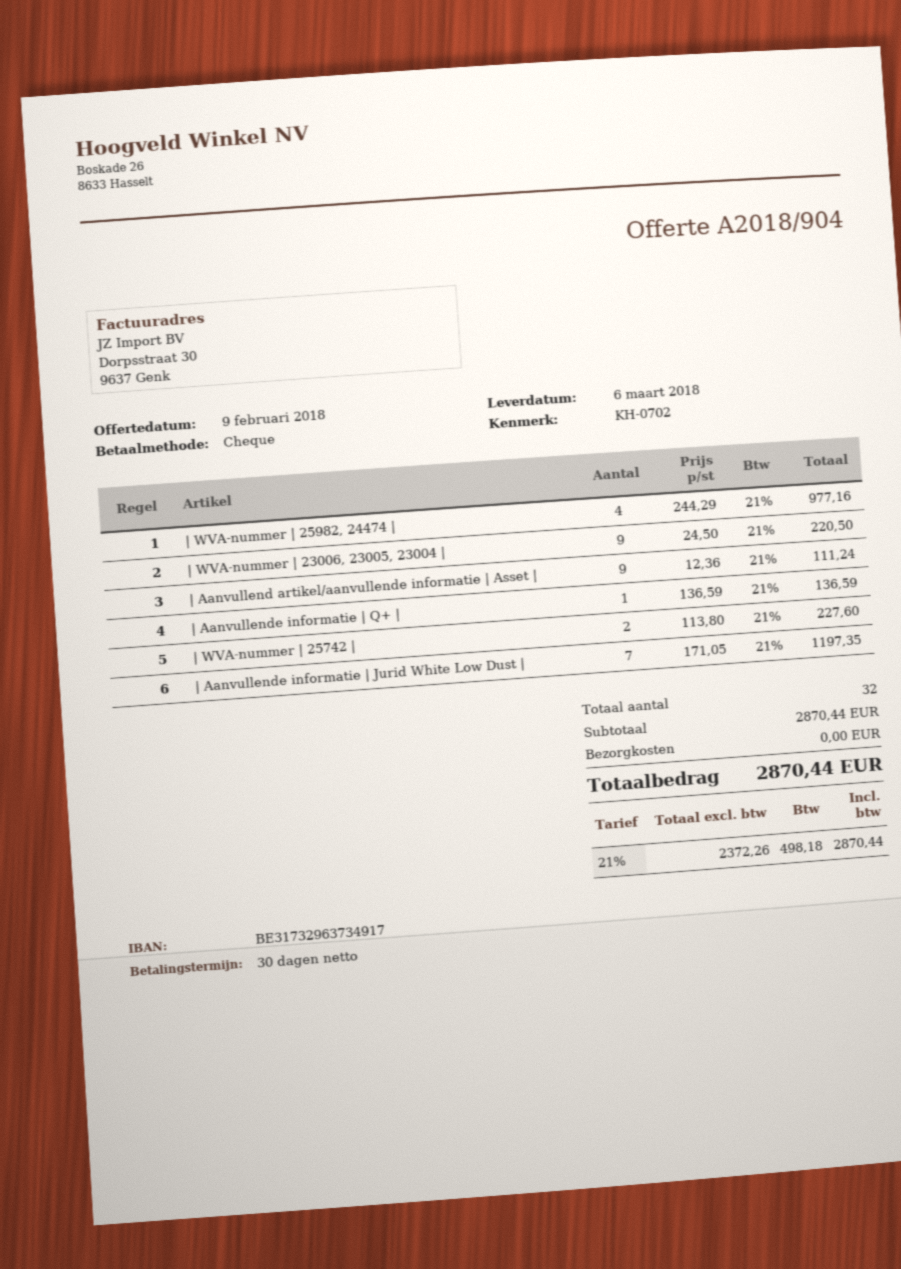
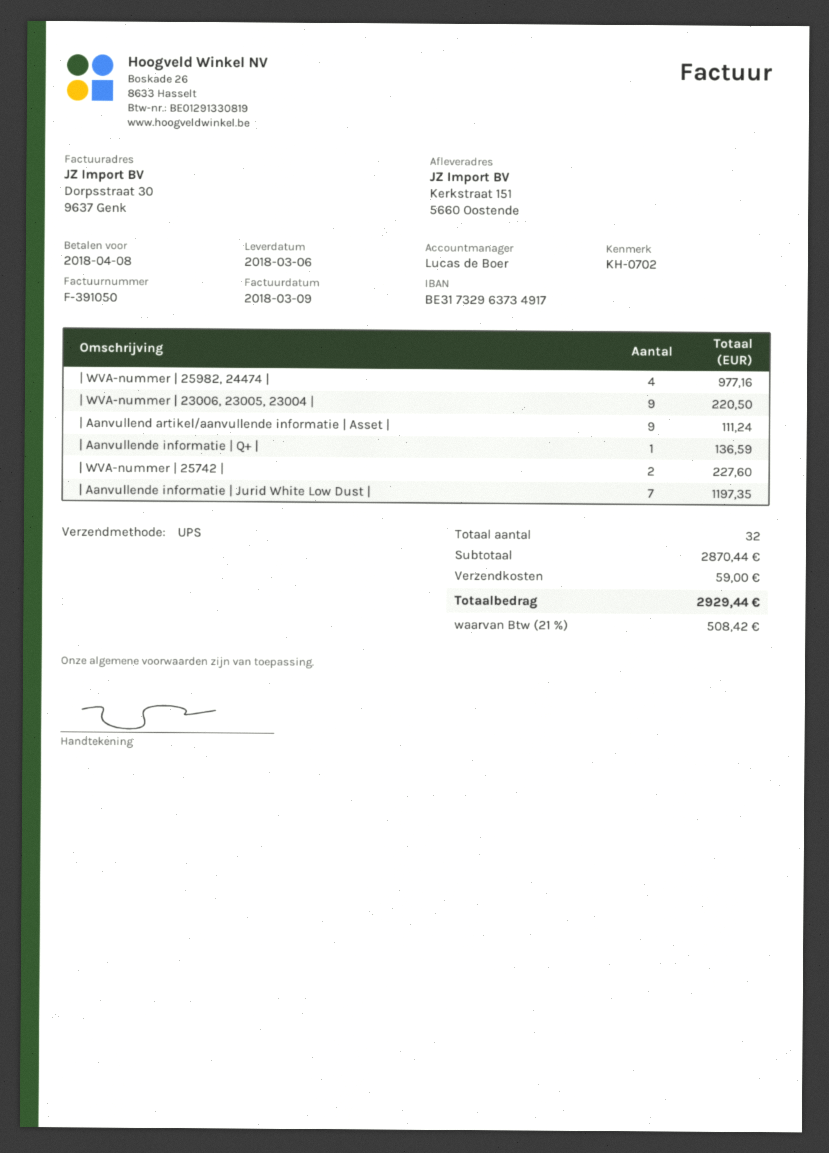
shipping: 0.00 -> 59.00
tax: 21% = 498.18 -> 21% = 508.42
total: 2870.44 -> 2929.44

